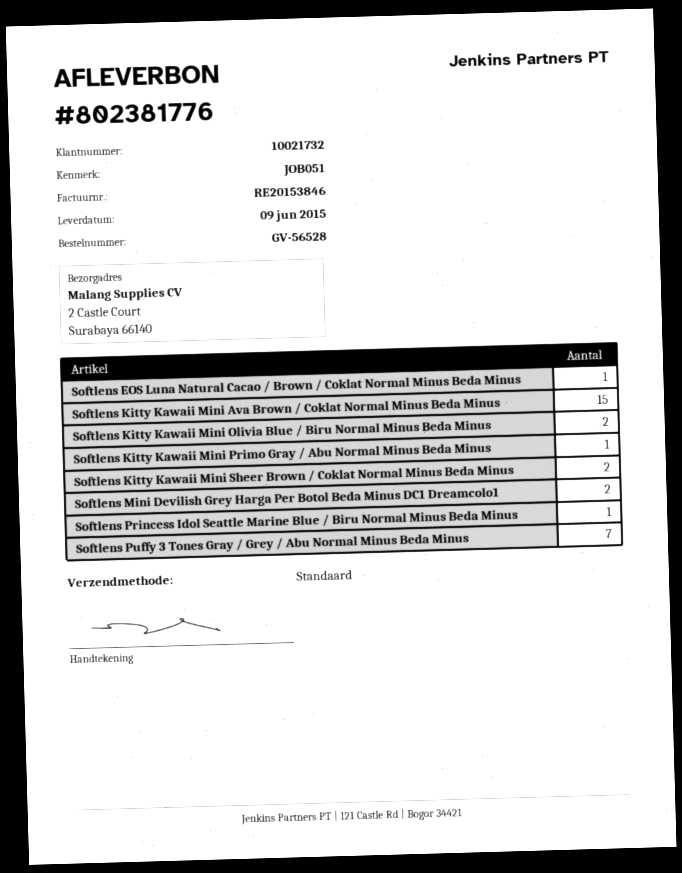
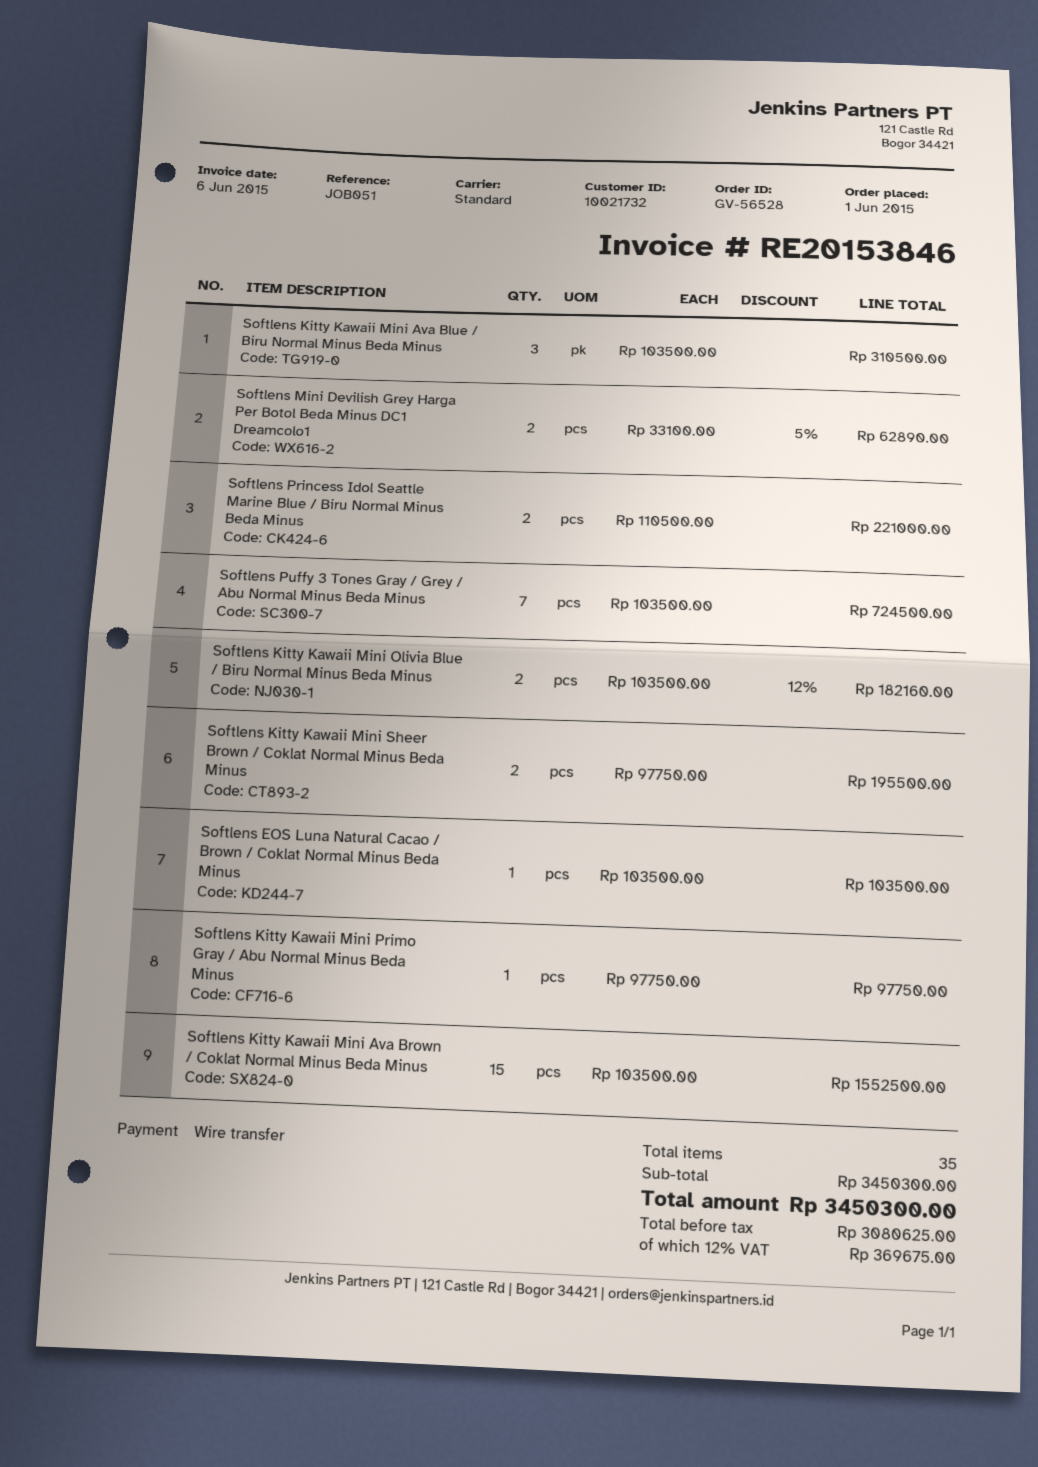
Softlens Princess Idol Seattle Marine Blue / Biru Normal Minus Beda Minus: 1 -> 2
Softlens Kitty Kawaii Mini Ava Blue / Biru Normal Minus Beda Minus: none -> 3

